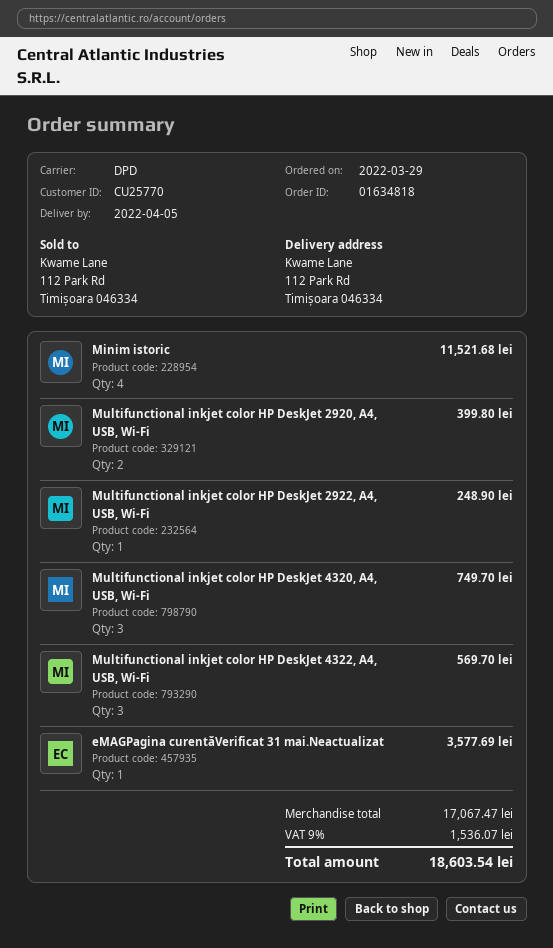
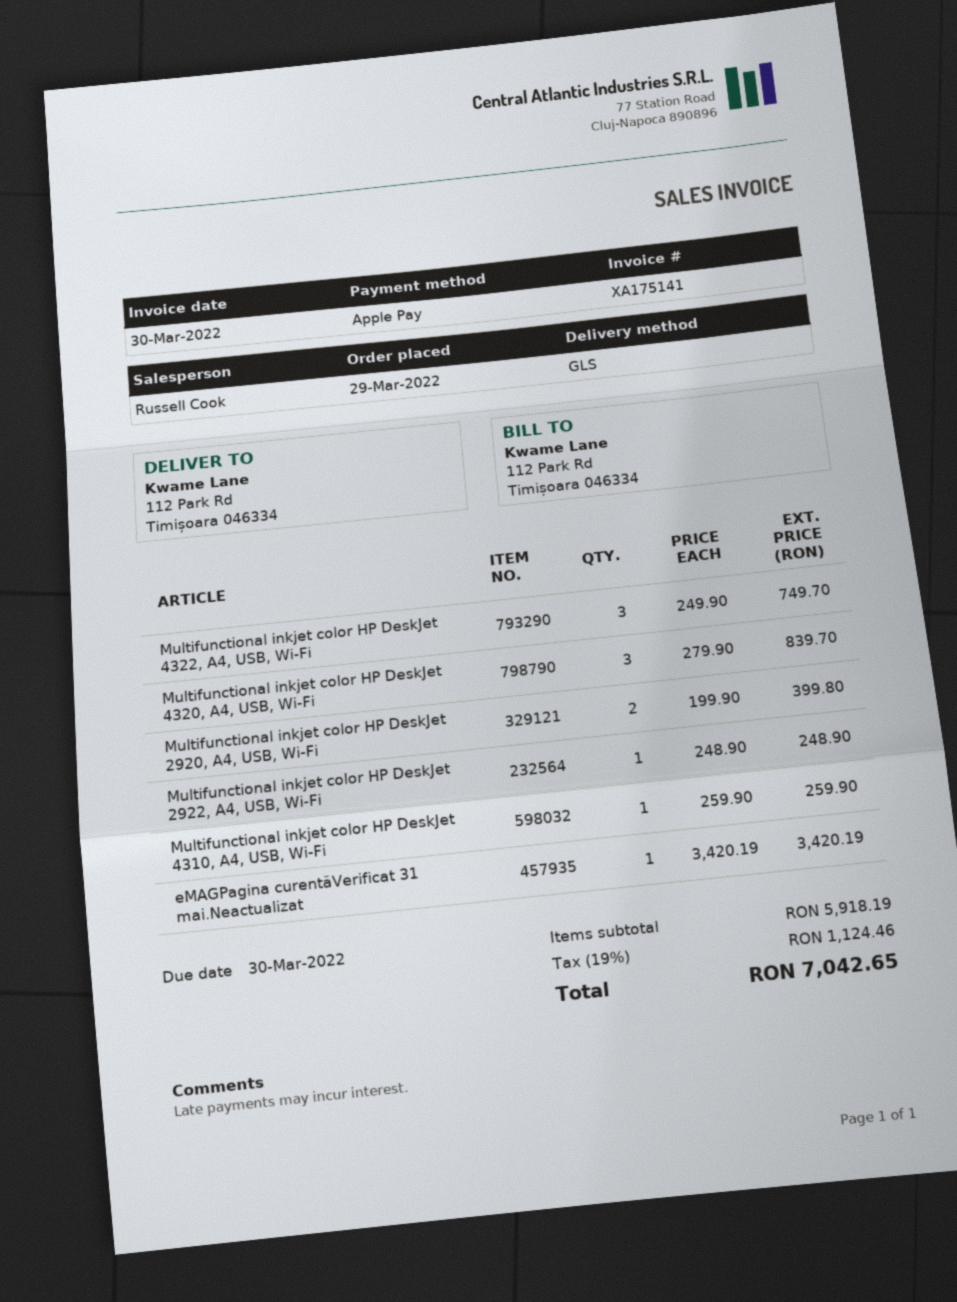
shipping method: DPD -> GLS
Minim istoric: 4 for 11521.68 -> none
Multifunctional inkjet color HP DeskJet 4320, A4, USB, Wi-Fi: 3 for 749.70 -> 3 for 839.70
Multifunctional inkjet color HP DeskJet 4322, A4, USB, Wi-Fi: 3 for 569.70 -> 3 for 749.70
eMAGPagina curentăVerificat 31 mai.Neactualizat: 1 for 3577.69 -> 1 for 3420.19
Multifunctional inkjet color HP DeskJet 4310, A4, USB, Wi-Fi: none -> 1 for 259.90
subtotal: 17067.47 -> 5918.19
tax: 9% = 1536.07 -> 19% = 1124.46
total: 18603.54 -> 7042.65

